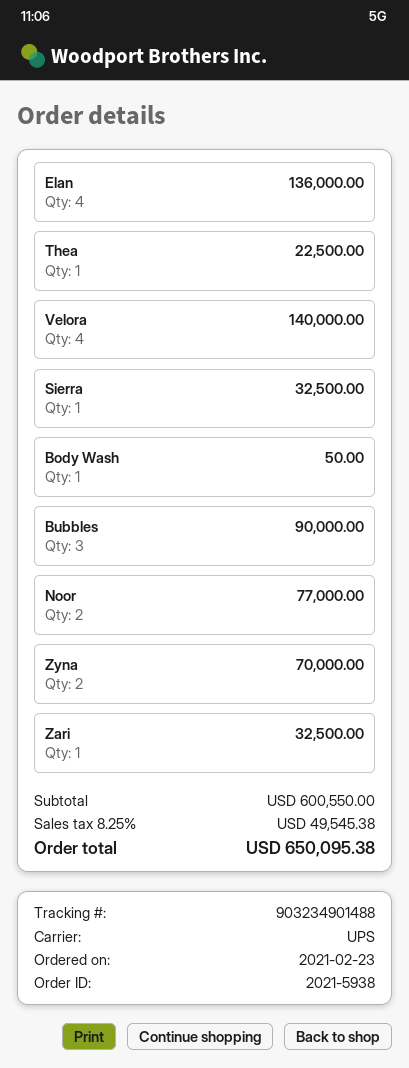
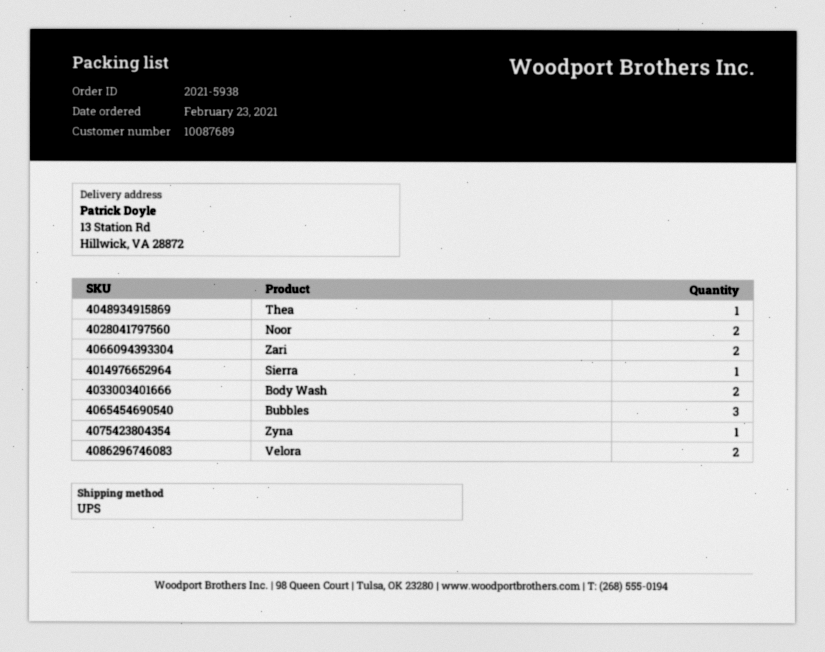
Elan: 4 -> none
Velora: 4 -> 2
Body Wash: 1 -> 2
Zyna: 2 -> 1
Zari: 1 -> 2

